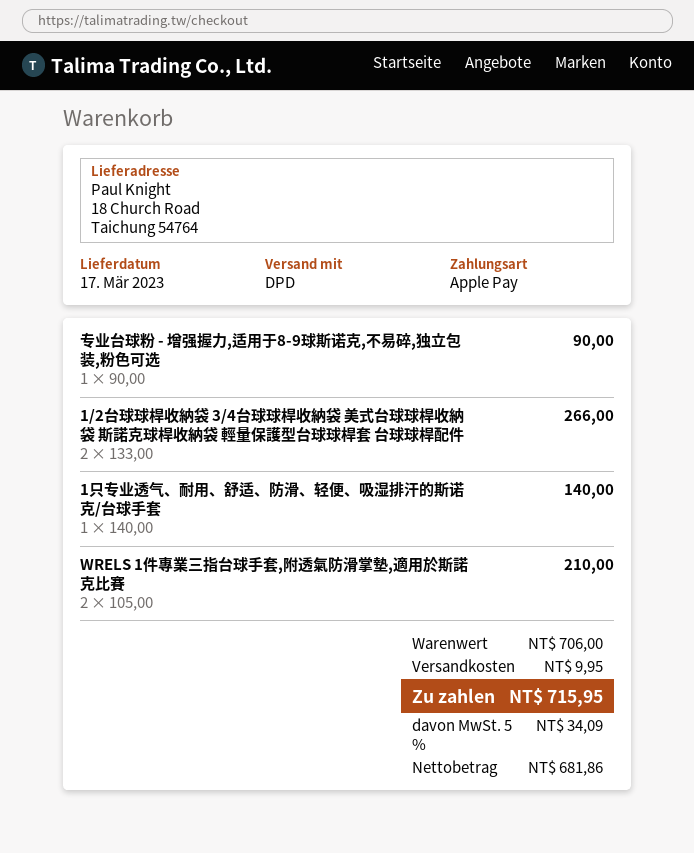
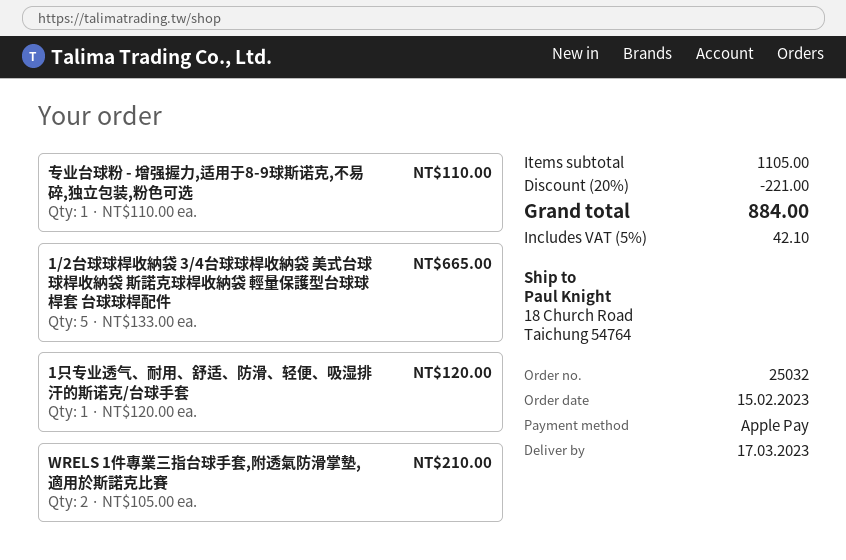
专业台球粉 - 增强握力,适用于8-9球斯诺克,不易碎,独立包装,粉色可选: 1 x 90.00 = 90.00 -> 1 x 110.00 = 110.00
1/2台球球桿收納袋 3/4台球球桿收納袋 美式台球球桿收納袋 斯諾克球桿收納袋 輕量保護型台球球桿套 台球球桿配件: 2 x 133.00 = 266.00 -> 5 x 133.00 = 665.00
1只专业透气、耐用、舒适、防滑、轻便、吸湿排汗的斯诺克/台球手套: 1 x 140.00 = 140.00 -> 1 x 120.00 = 120.00
subtotal: 706.00 -> 1105.00
discount: none -> 20% = 221.00
shipping: 9.95 -> none
tax: 5% = 34.09 -> 5% = 42.10
total: 715.95 -> 884.00

